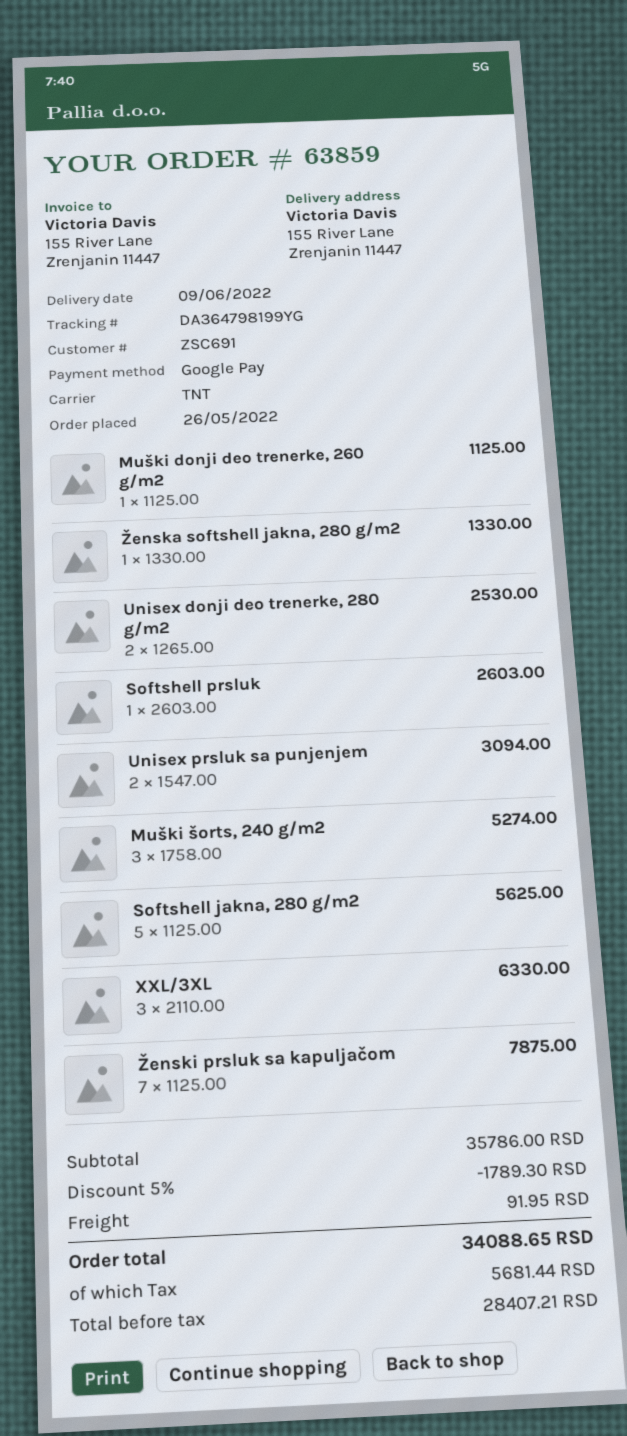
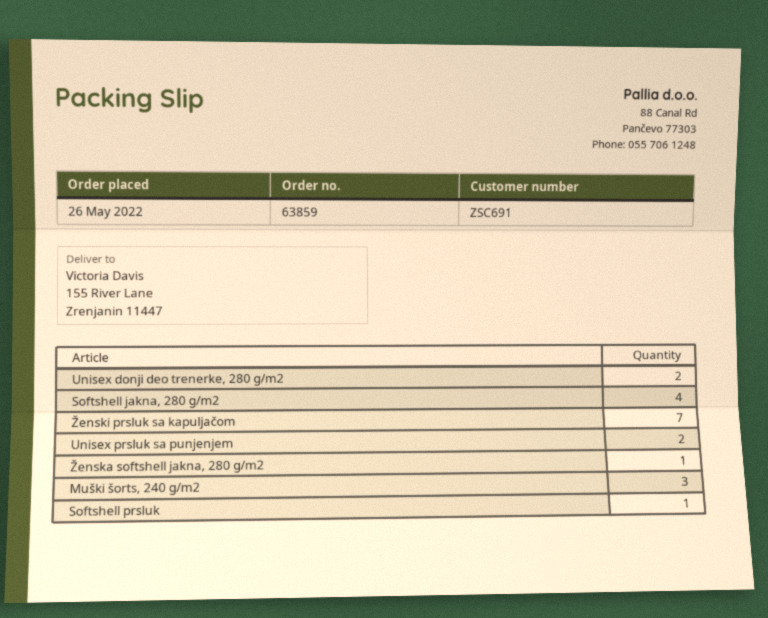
Muški donji deo trenerke, 260 g/m2: 1 -> none
Softshell jakna, 280 g/m2: 5 -> 4
XXL/3XL: 3 -> none

